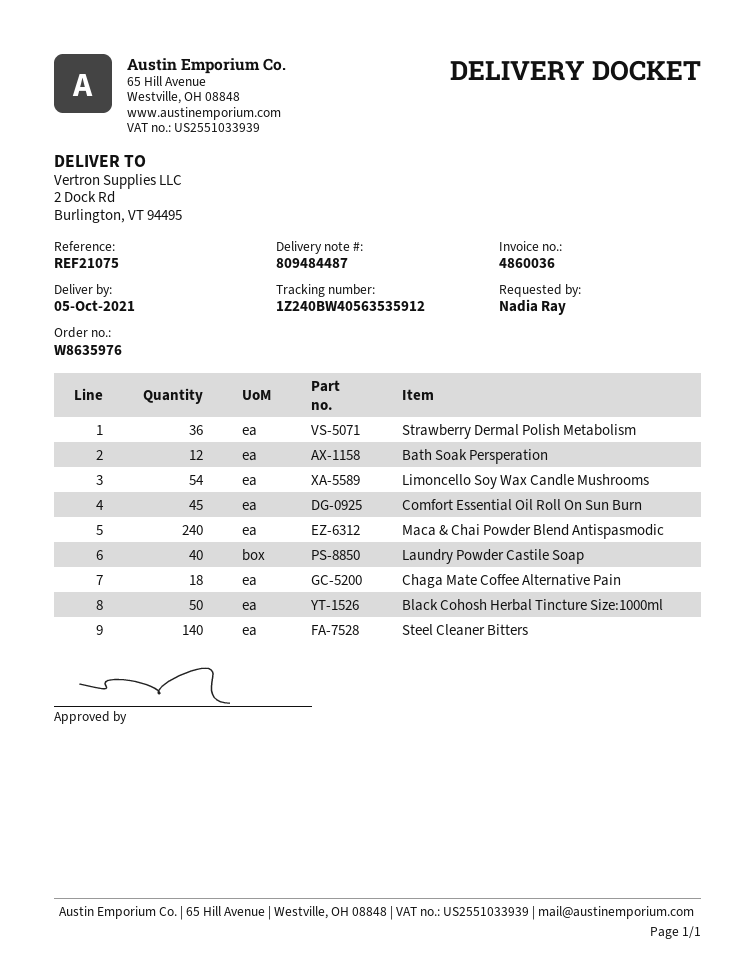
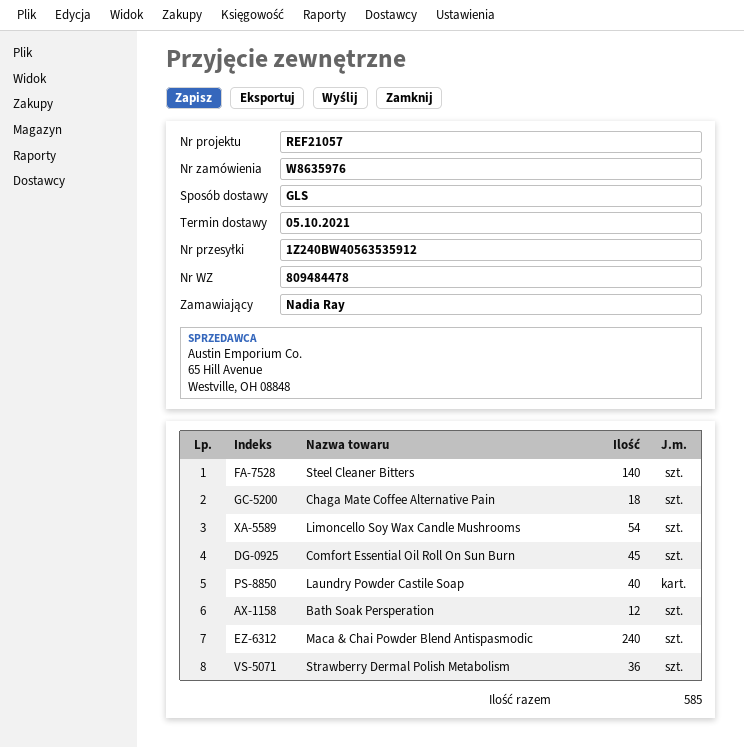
delivery note number: 809484487 -> 809484478
reference: REF21075 -> REF21057
Black Cohosh Herbal Tincture Size:1000ml: 50 -> none

